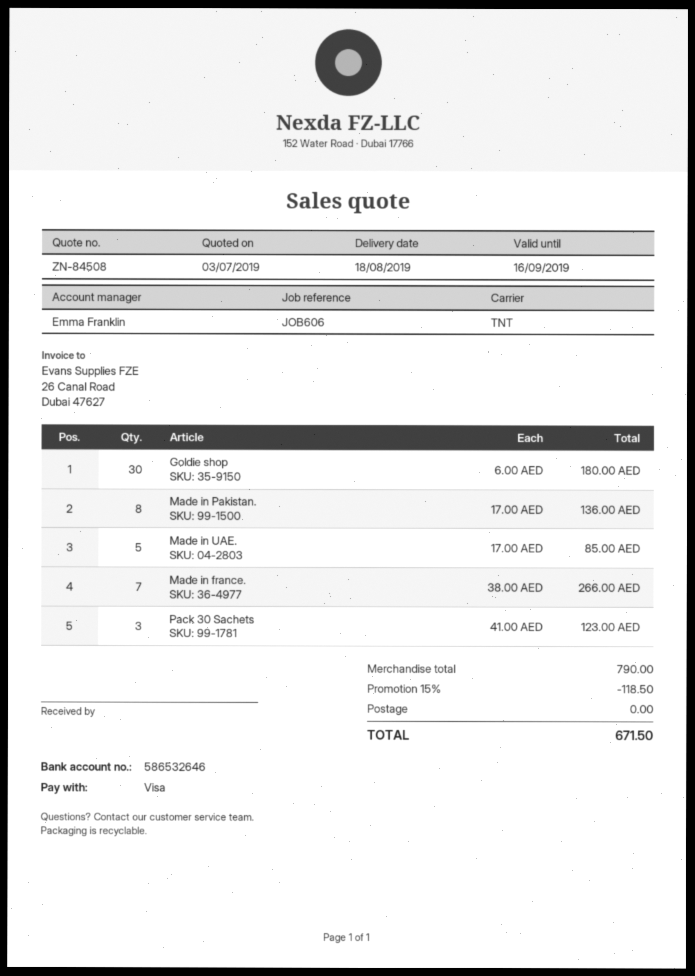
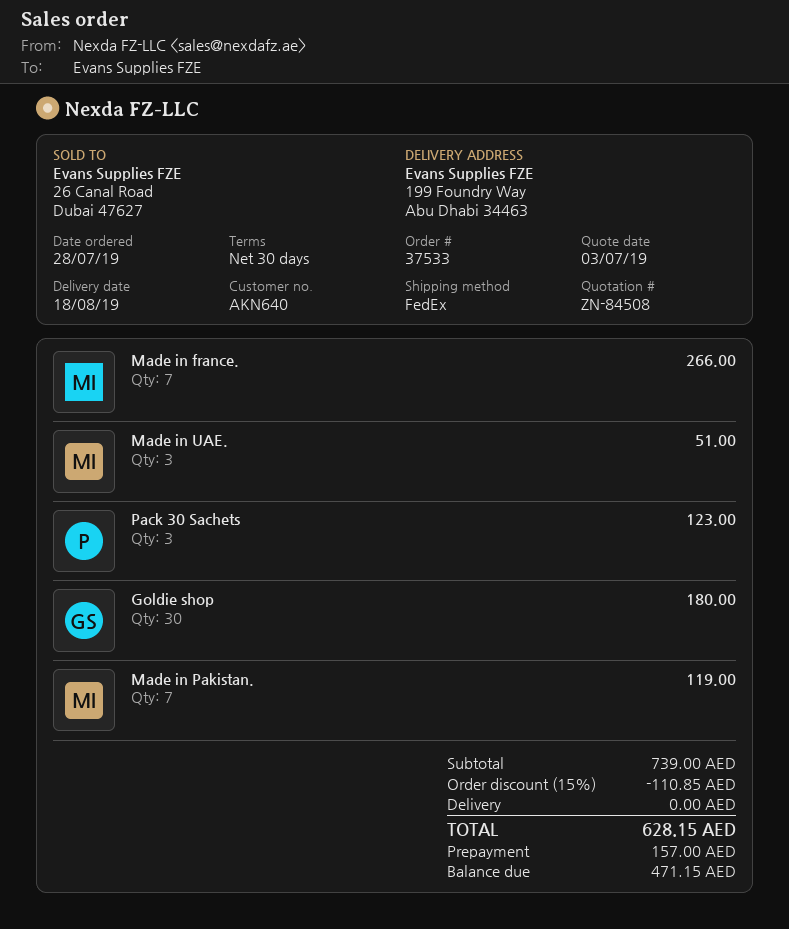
shipping method: TNT -> FedEx
Made in Pakistan.: 8 for 136.00 -> 7 for 119.00
Made in UAE.: 5 for 85.00 -> 3 for 51.00
subtotal: 790.00 -> 739.00
discount: 15% = 118.50 -> 15% = 110.85
total: 671.50 -> 628.15

